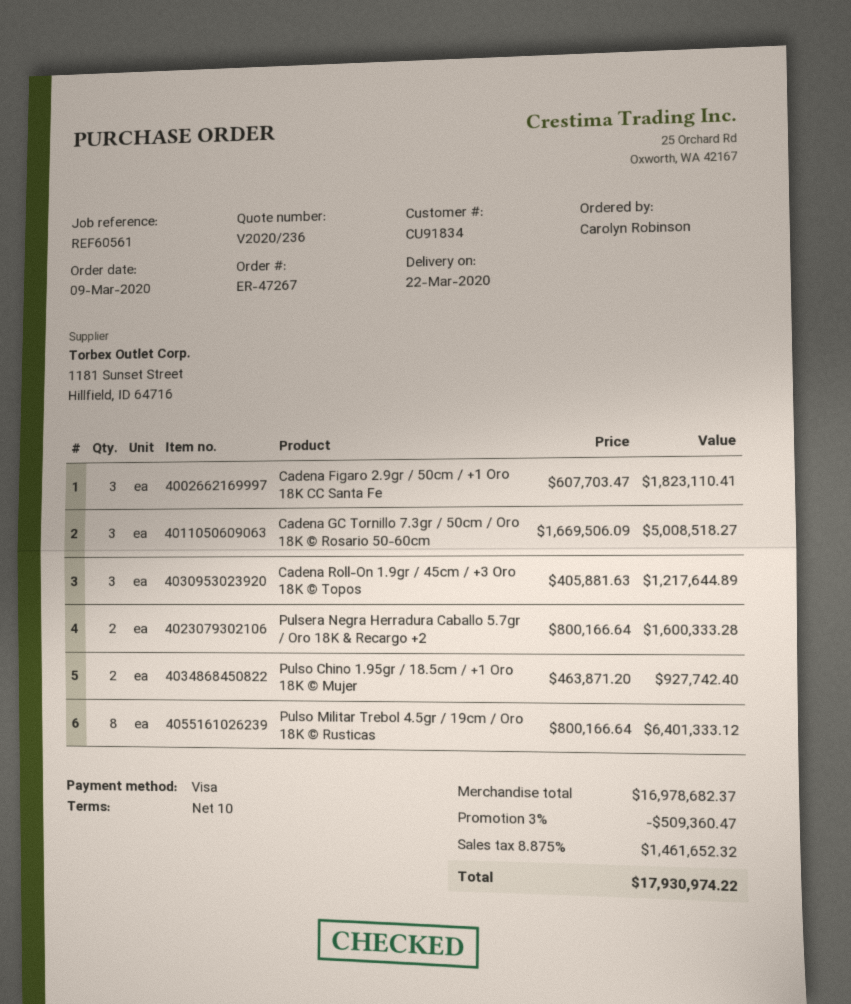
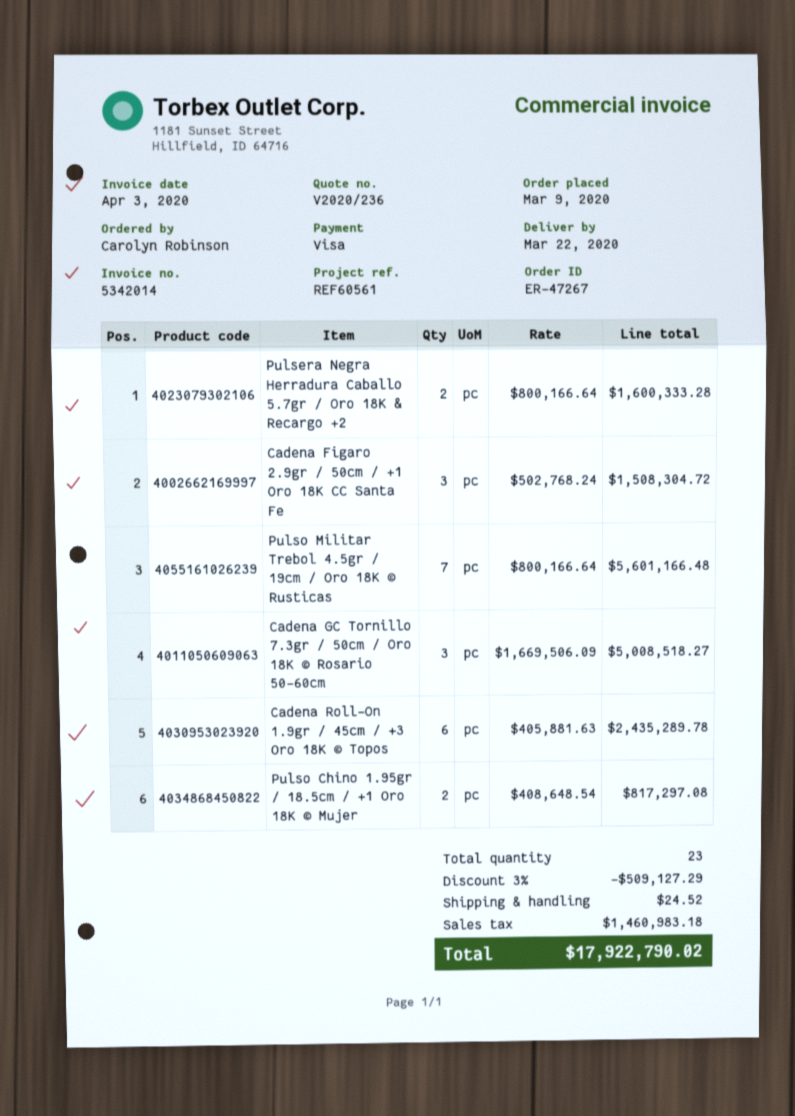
Cadena Figaro 2.9gr / 50cm / +1 Oro 18K CC Santa Fe: 3 x 607703.47 = 1823110.41 -> 3 x 502768.24 = 1508304.72
Cadena Roll-On 1.9gr / 45cm / +3 Oro 18K © Topos: 3 x 405881.63 = 1217644.89 -> 6 x 405881.63 = 2435289.78
Pulso Chino 1.95gr / 18.5cm / +1 Oro 18K © Mujer: 2 x 463871.20 = 927742.40 -> 2 x 408648.54 = 817297.08
Pulso Militar Trebol 4.5gr / 19cm / Oro 18K © Rusticas: 8 x 800166.64 = 6401333.12 -> 7 x 800166.64 = 5601166.48
discount: 3% = 509360.47 -> 3% = 509127.29
shipping: none -> 24.52
tax: 1461652.32 -> 1460983.18
total: 17930974.22 -> 17922790.02

